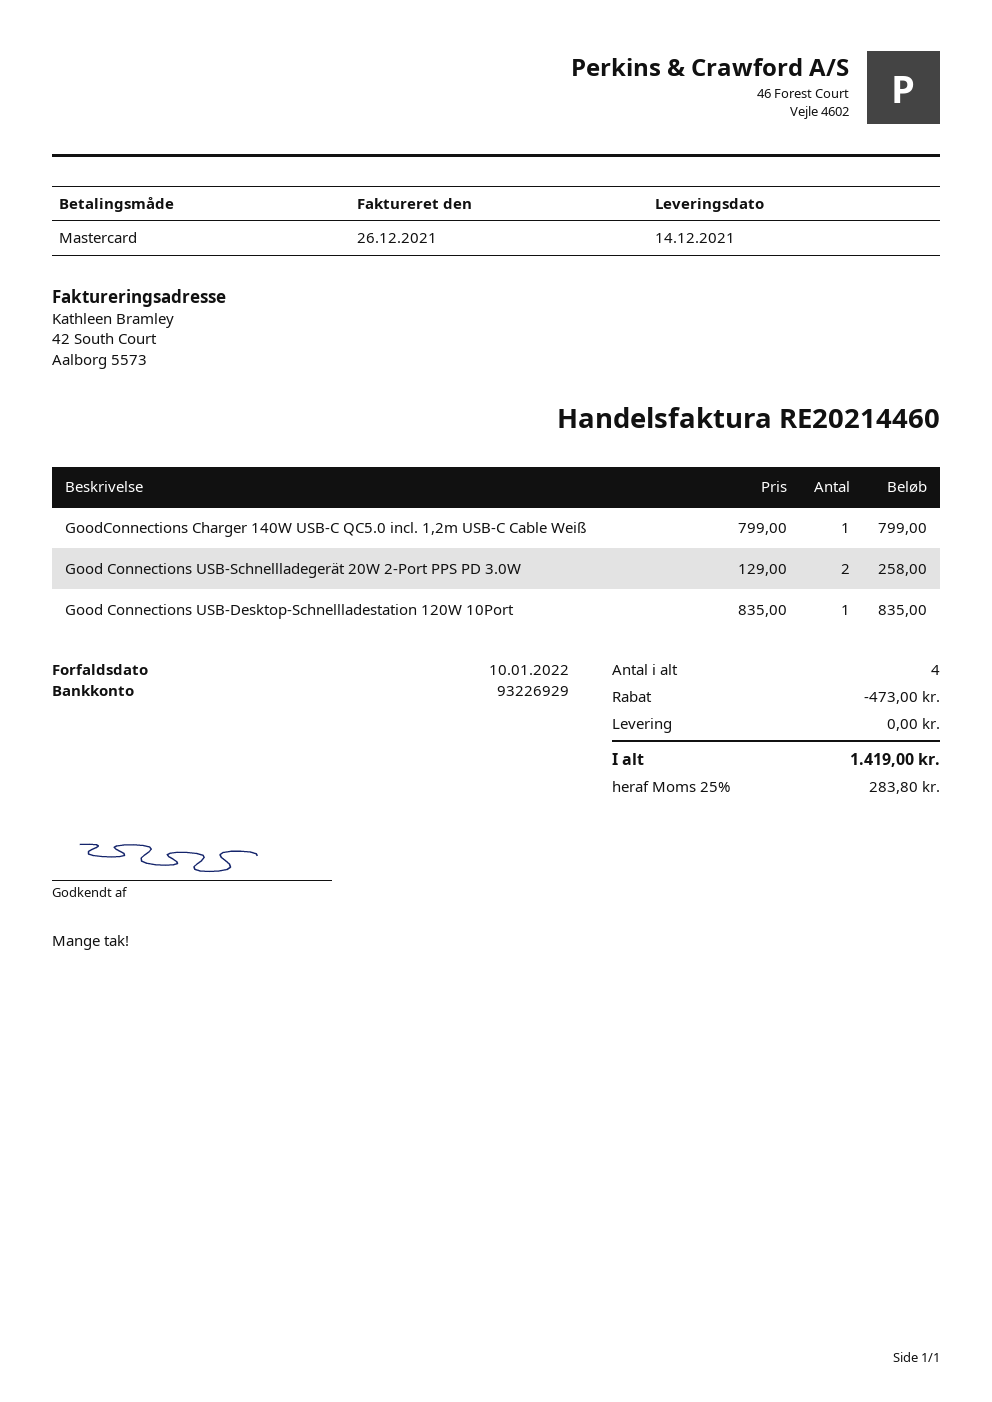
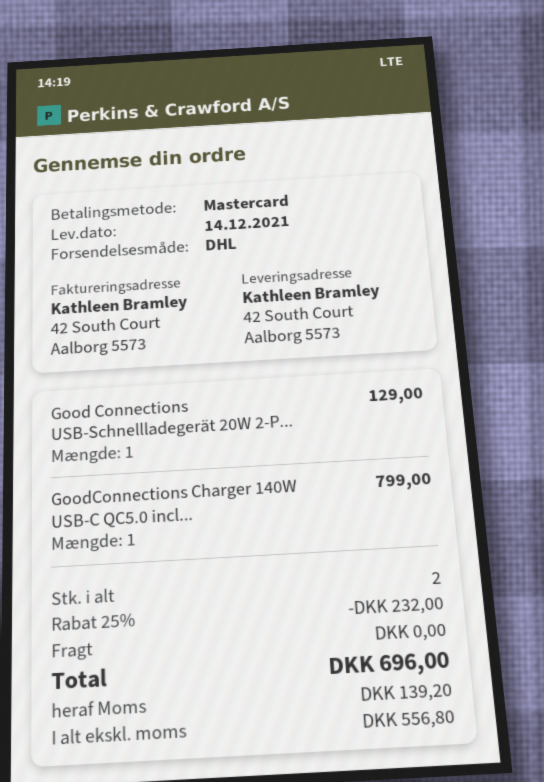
Good Connections USB-Schnellladegerät 20W 2-Port PPS PD 3.0W: 2 for 258.00 -> 1 for 129.00
Good Connections USB-Desktop-Schnellladestation 120W 10Port: 1 for 835.00 -> none
total quantity: 4 -> 2
discount: 473.00 -> 232.00
tax: 283.80 -> 139.20
total: 1419.00 -> 696.00

